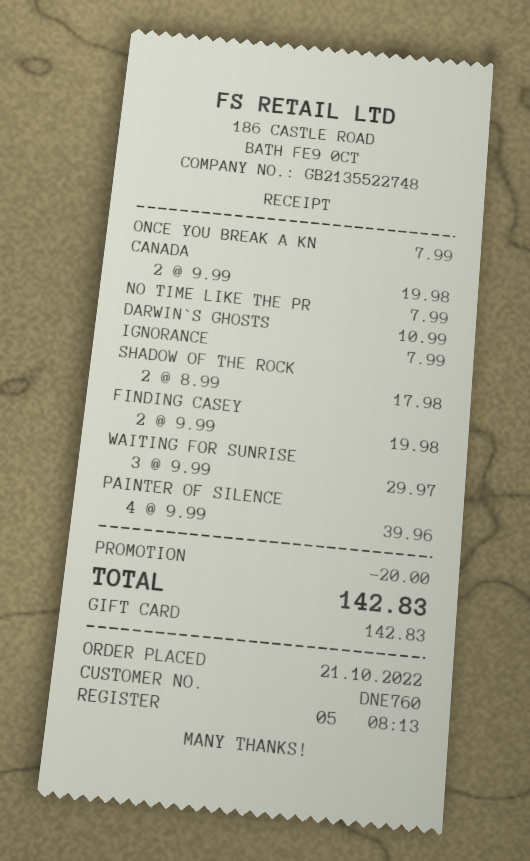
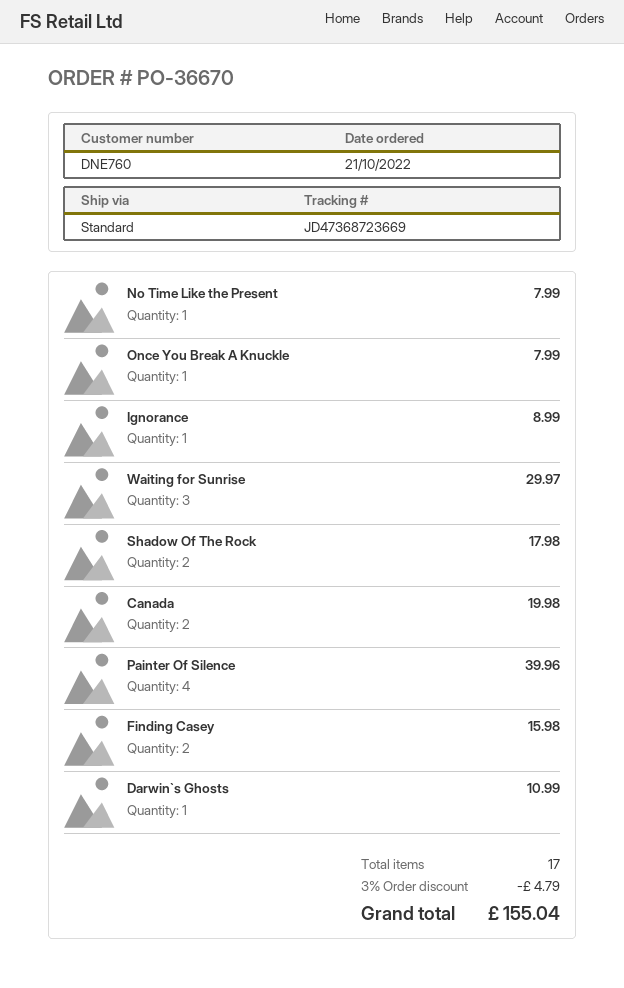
IGNORANCE: 1 for 7.99 -> 1 for 8.99
FINDING CASEY: 2 for 19.98 -> 2 for 15.98
discount: 20.00 -> 4.79
total: 142.83 -> 155.04

